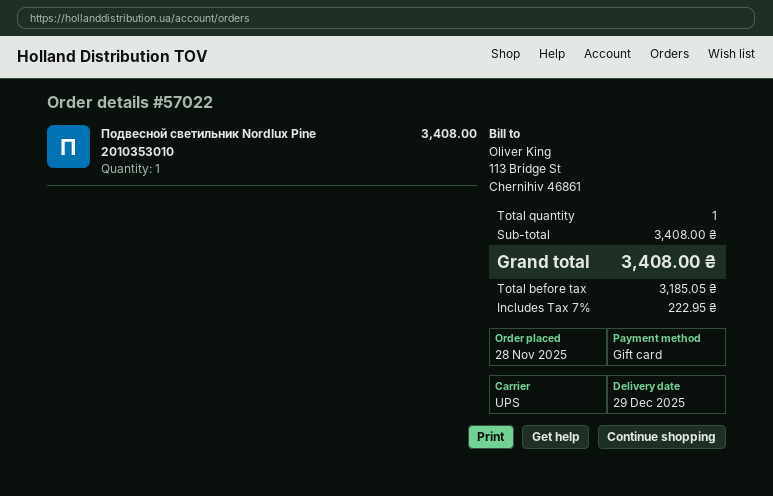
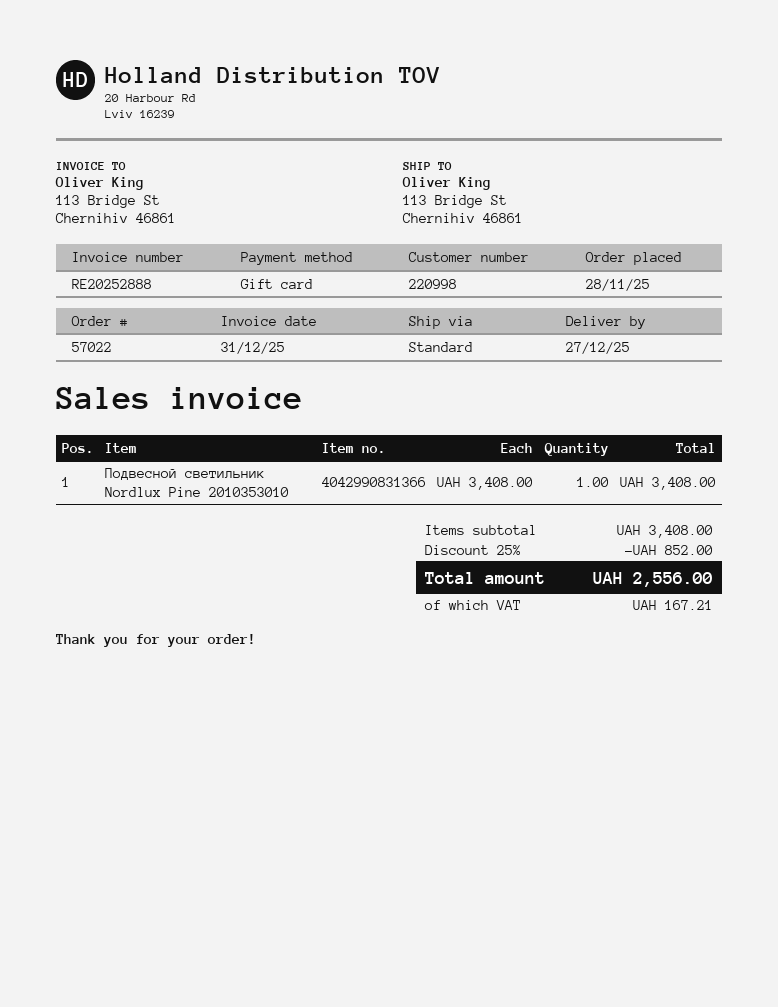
delivery date: 2025-12-29 -> 2025-12-27
shipping method: UPS -> standard
discount: none -> 25% = 852.00
tax: 222.95 -> 167.21
total: 3408.00 -> 2556.00

